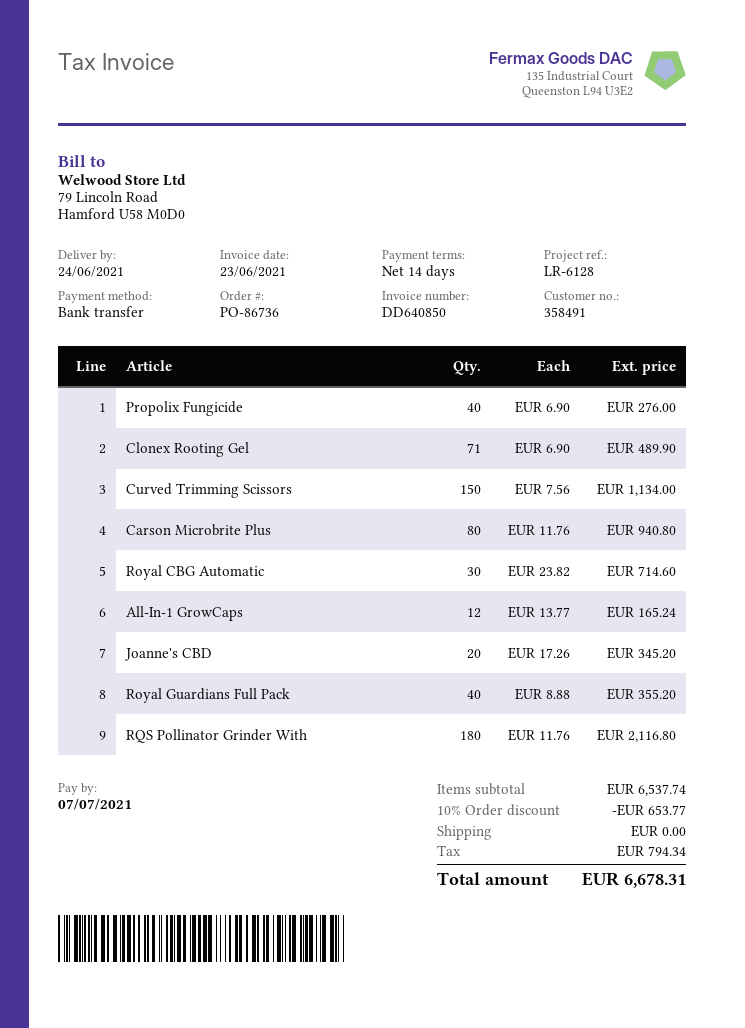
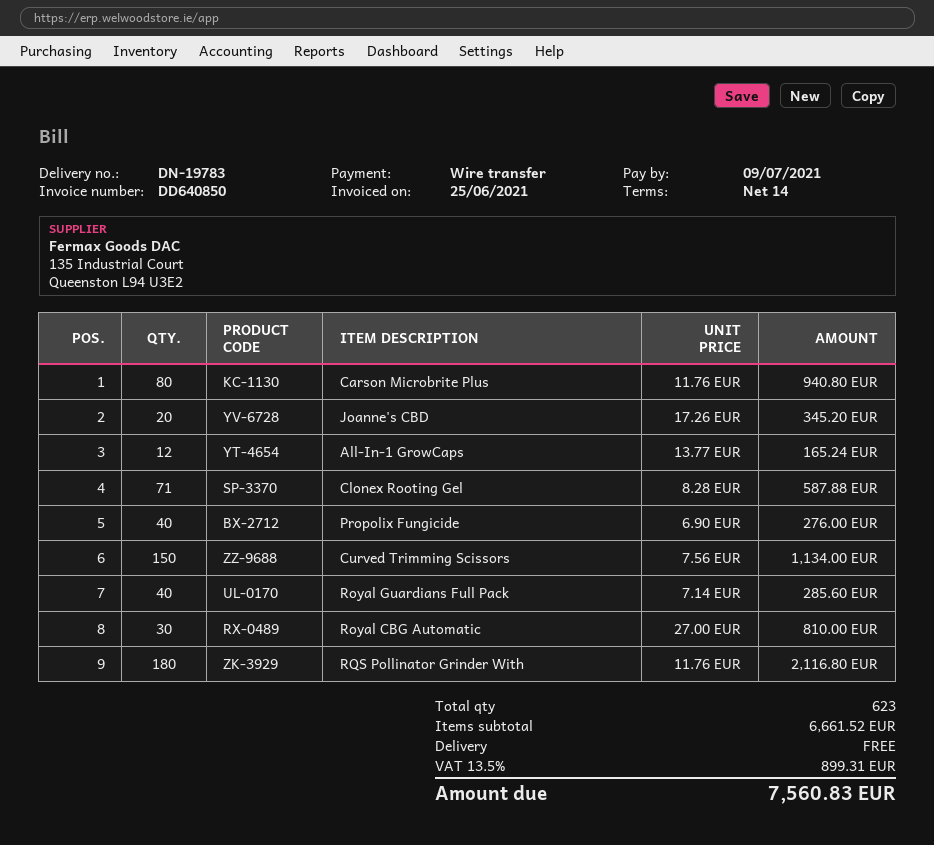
invoice date: 2021-06-23 -> 2021-06-25
due date: 2021-07-07 -> 2021-07-09
Clonex Rooting Gel: 71 x 6.90 = 489.90 -> 71 x 8.28 = 587.88
Royal CBG Automatic: 30 x 23.82 = 714.60 -> 30 x 27.00 = 810.00
Royal Guardians Full Pack: 40 x 8.88 = 355.20 -> 40 x 7.14 = 285.60
subtotal: 6537.74 -> 6661.52
discount: 10% = 653.77 -> none
tax: 794.34 -> 899.31
total: 6678.31 -> 7560.83

